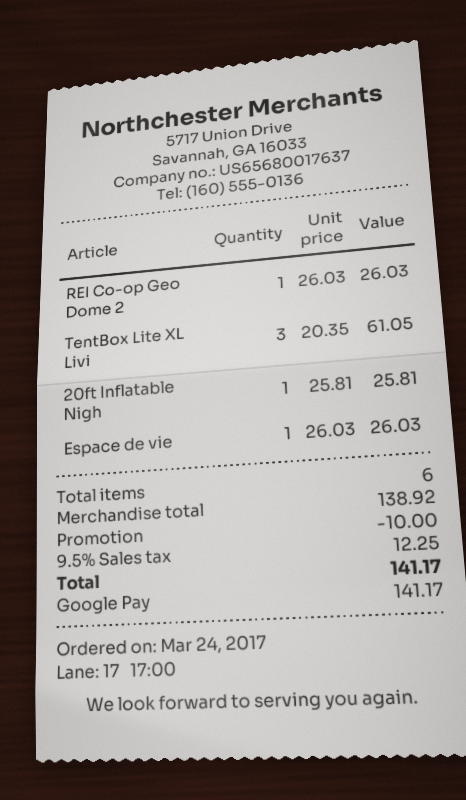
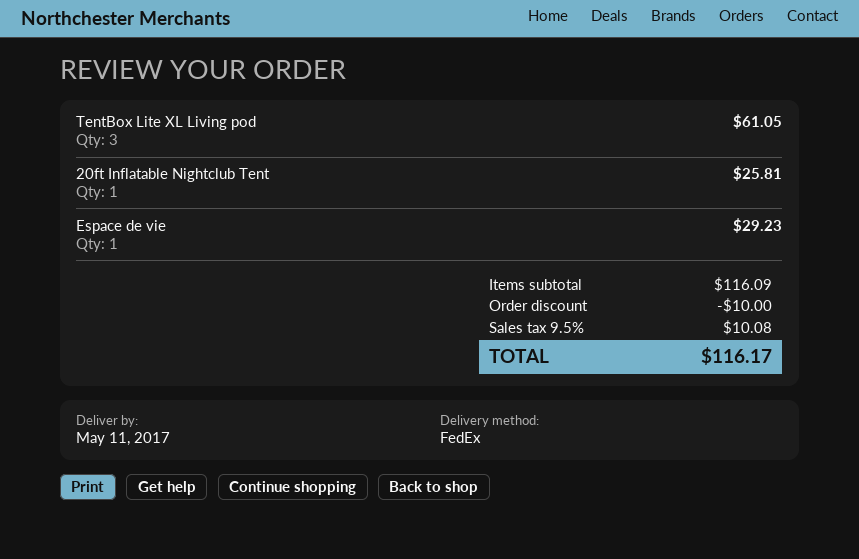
REI Co-op Geo Dome 2: 1 for 26.03 -> none
Espace de vie: 1 for 26.03 -> 1 for 29.23
subtotal: 138.92 -> 116.09
tax: 9.5% = 12.25 -> 9.5% = 10.08
total: 141.17 -> 116.17

